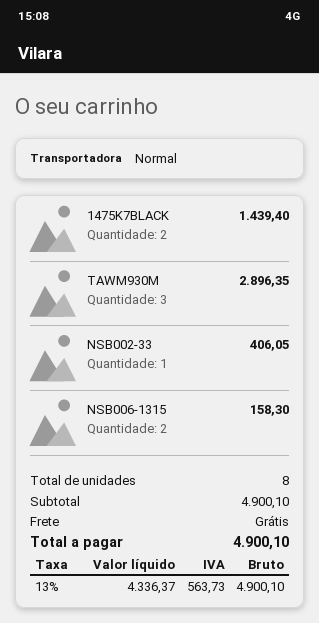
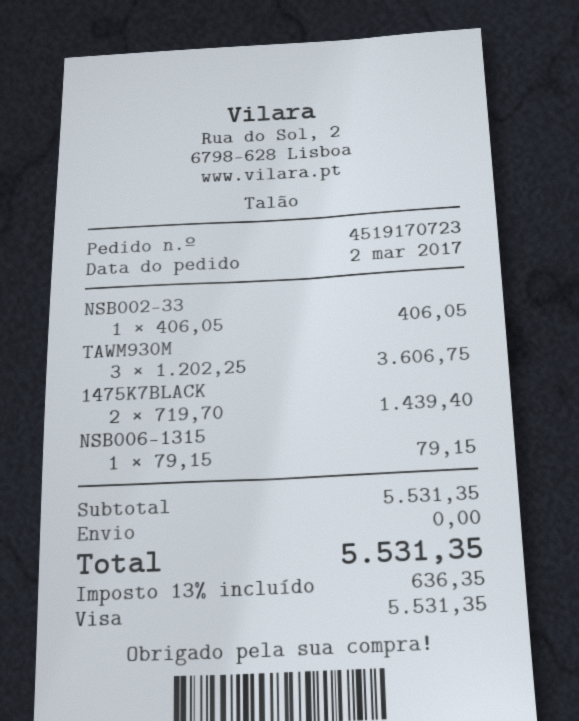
TAWM930M: 3 for 2896.35 -> 3 for 3606.75
NSB006-1315: 2 for 158.30 -> 1 for 79.15
subtotal: 4900.10 -> 5531.35
tax: 13% = 563.73 -> 13% = 636.35
total: 4900.10 -> 5531.35

